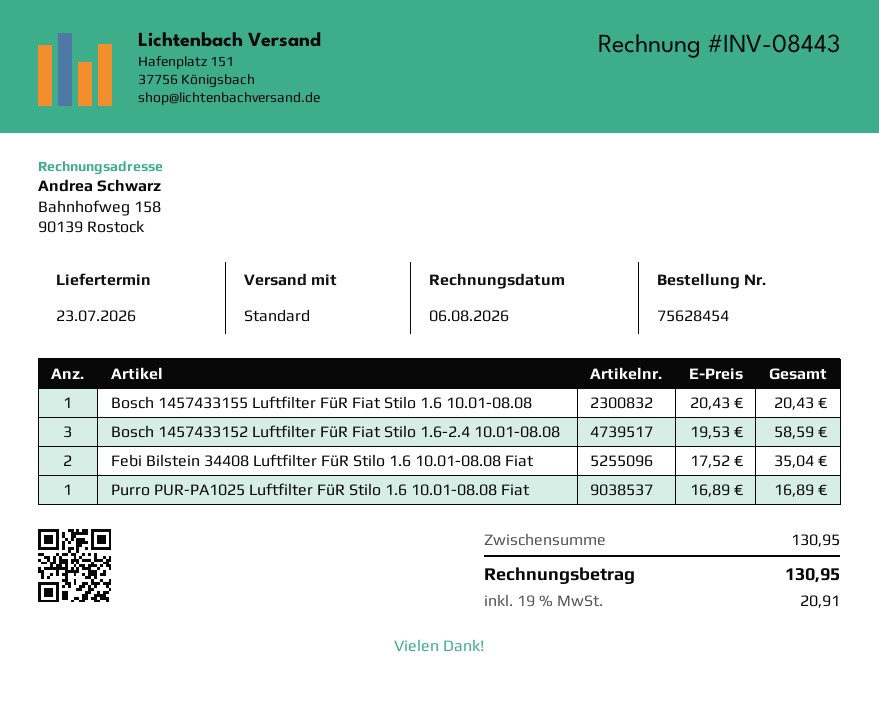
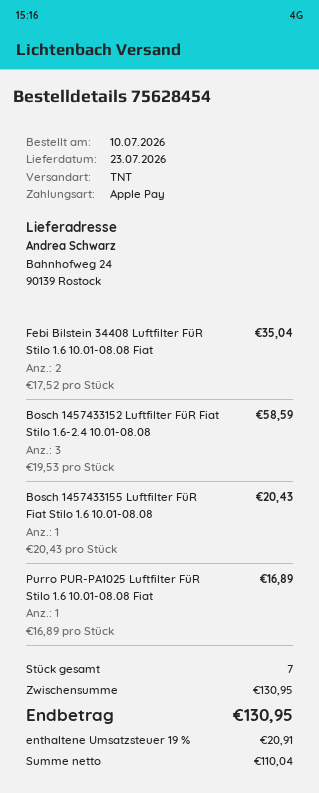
shipping method: standard -> TNT

